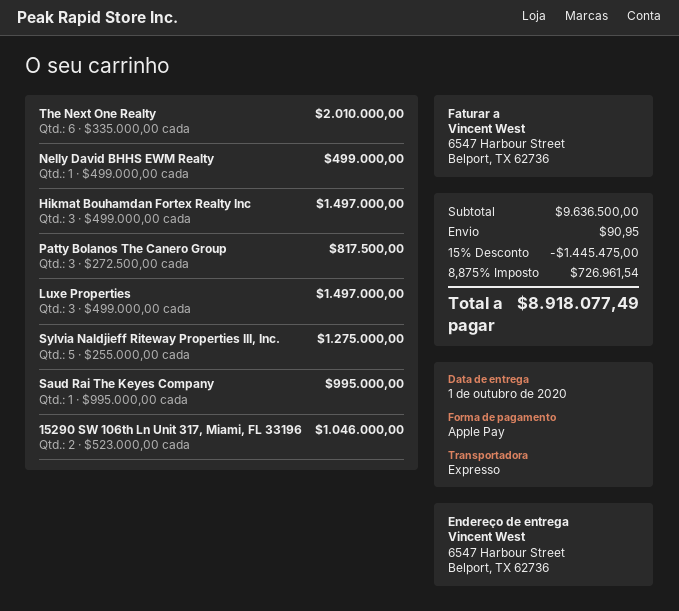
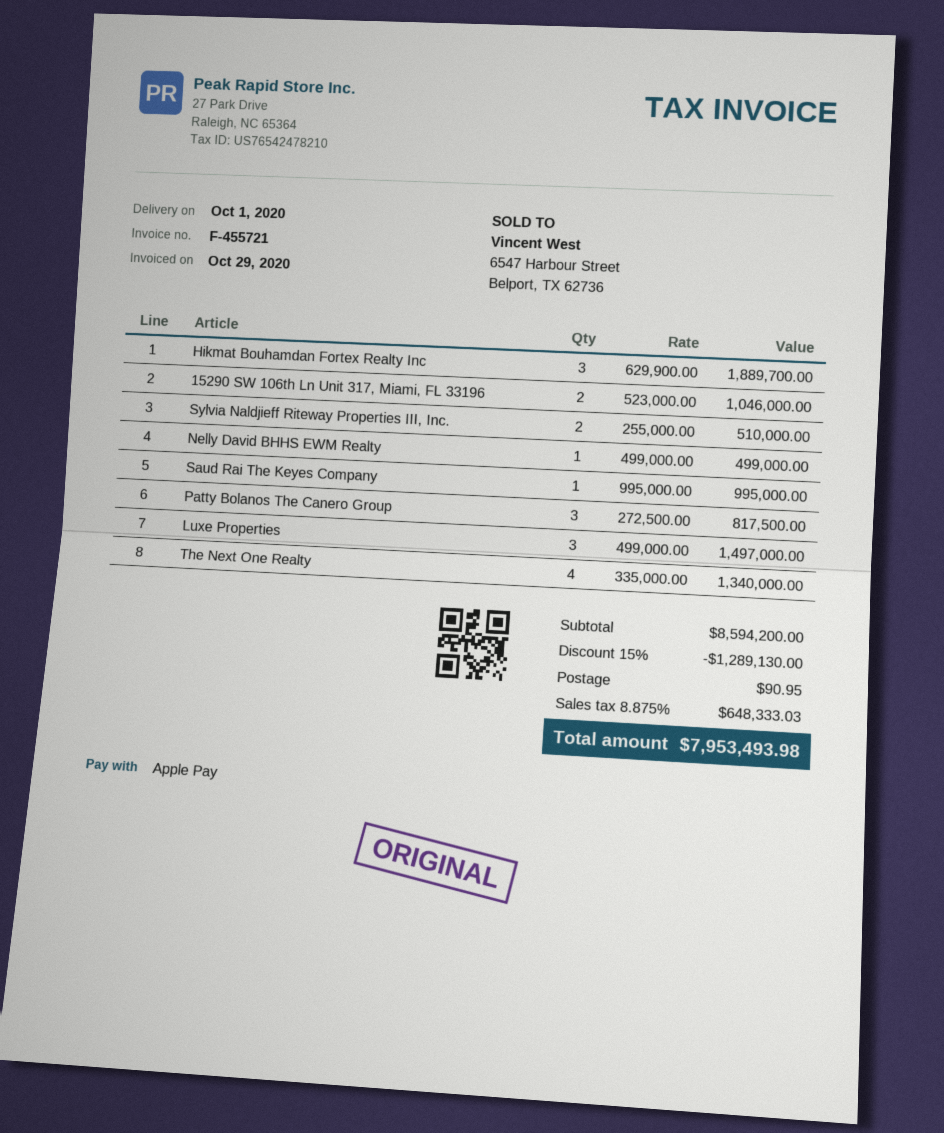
The Next One Realty: 6 x 335000.00 = 2010000.00 -> 4 x 335000.00 = 1340000.00
Hikmat Bouhamdan Fortex Realty Inc: 3 x 499000.00 = 1497000.00 -> 3 x 629900.00 = 1889700.00
Sylvia Naldjieff Riteway Properties III, Inc.: 5 x 255000.00 = 1275000.00 -> 2 x 255000.00 = 510000.00
subtotal: 9636500.00 -> 8594200.00
discount: 15% = 1445475.00 -> 15% = 1289130.00
tax: 8.875% = 726961.54 -> 8.875% = 648333.03
total: 8918077.49 -> 7953493.98

